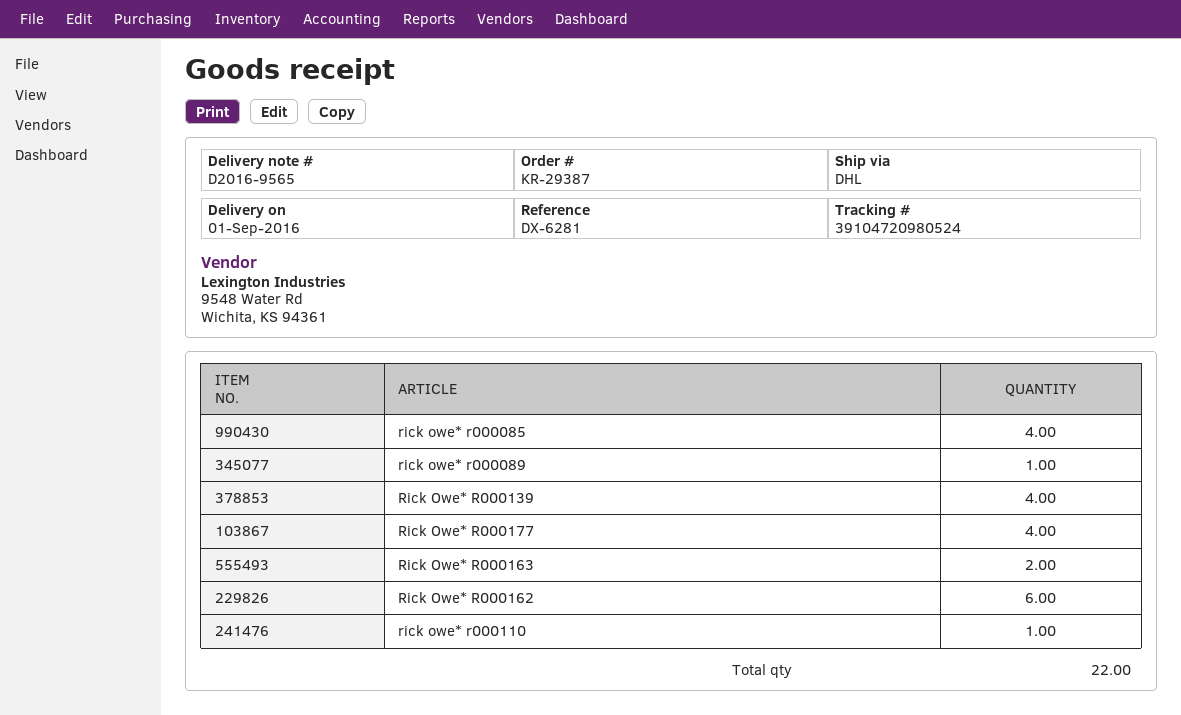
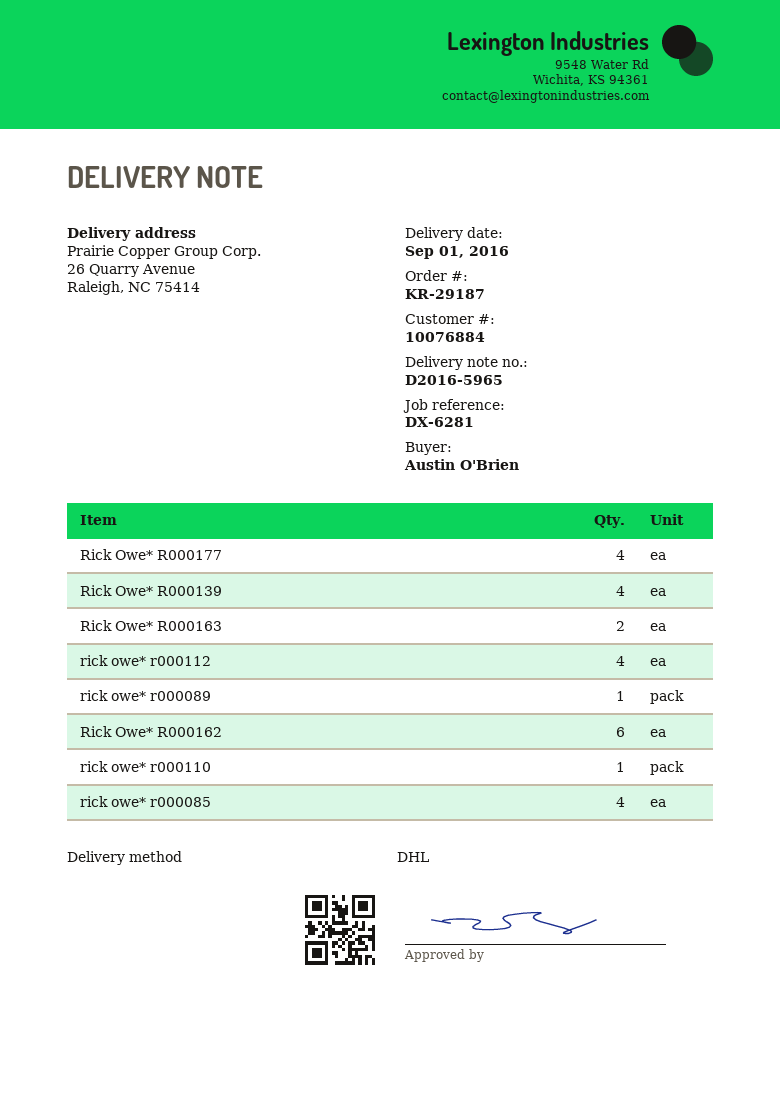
order number: KR-29387 -> KR-29187
delivery note number: D2016-9565 -> D2016-5965
rick owe* r000112: none -> 4

